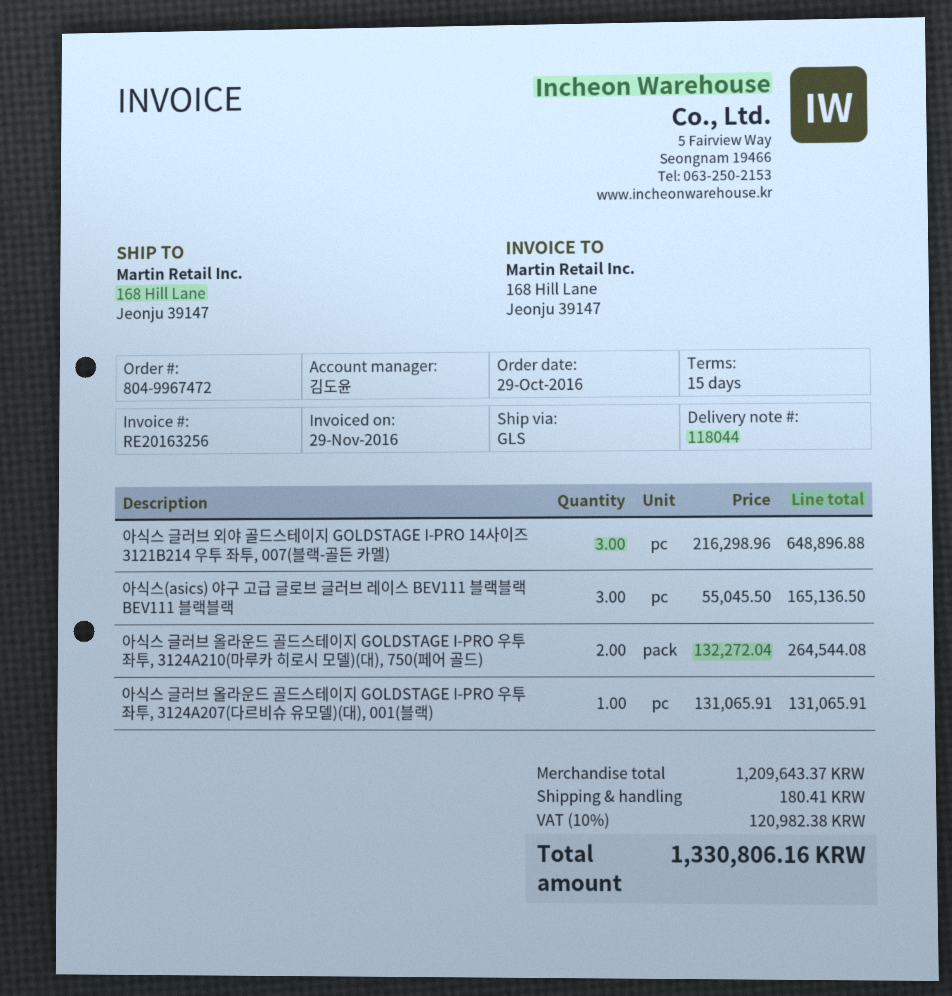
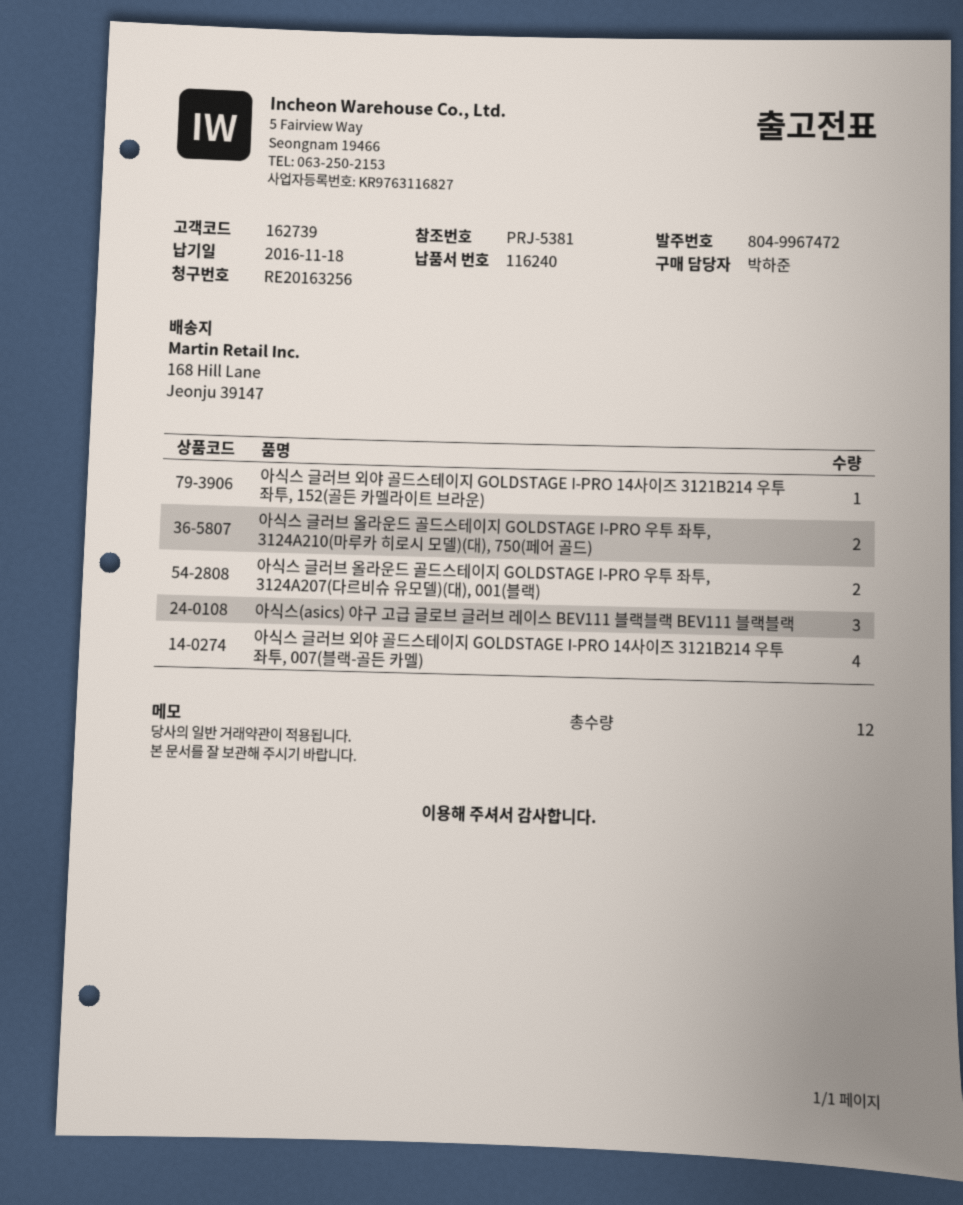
delivery note number: 118044 -> 116240
아식스 글러브 외야 골드스테이지 GOLDSTAGE I-PRO 14사이즈 3121B214 우투 좌투, 007(블랙-골든 카멜): 3 -> 4
아식스 글러브 올라운드 골드스테이지 GOLDSTAGE I-PRO 우투 좌투, 3124A207(다르비슈 유모델)(대), 001(블랙): 1 -> 2
아식스 글러브 외야 골드스테이지 GOLDSTAGE I-PRO 14사이즈 3121B214 우투 좌투, 152(골든 카멜라이트 브라운): none -> 1

